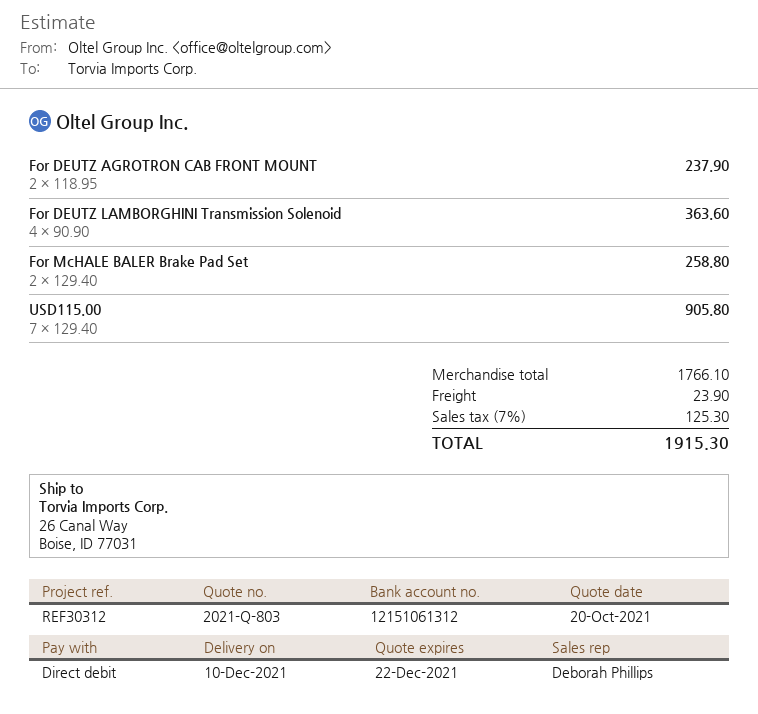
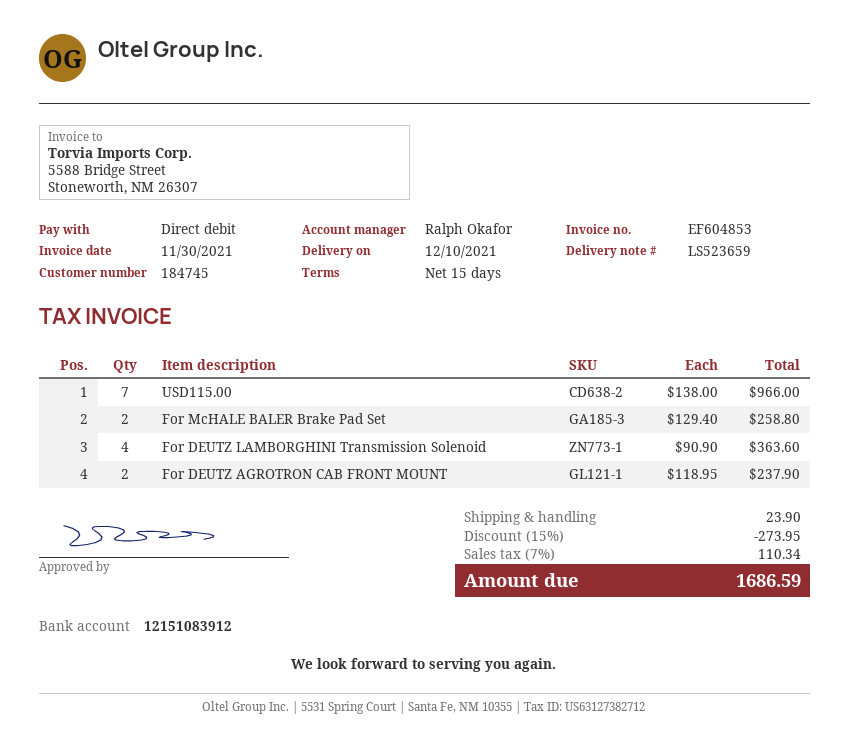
sales rep: Deborah Phillips -> Ralph Okafor
bank account: 12151061312 -> 12151083912
USD115.00: 7 x 129.40 = 905.80 -> 7 x 138.00 = 966.00
discount: none -> 15% = 273.95
tax: 7% = 125.30 -> 7% = 110.34
total: 1915.30 -> 1686.59

